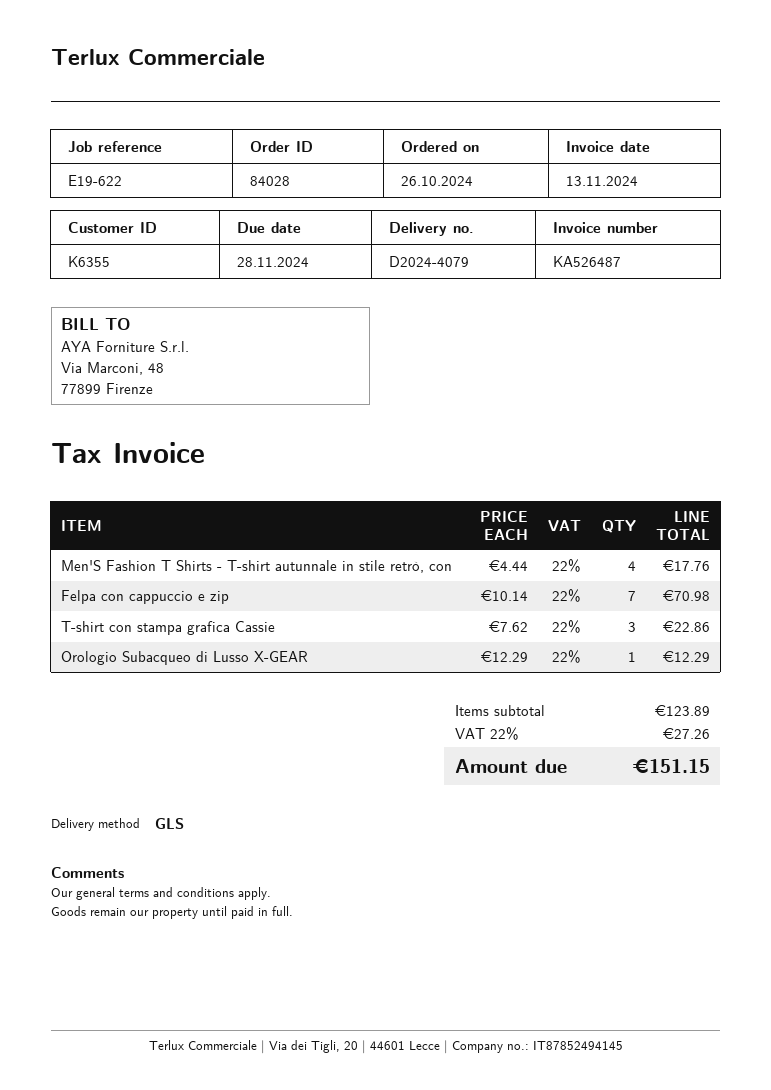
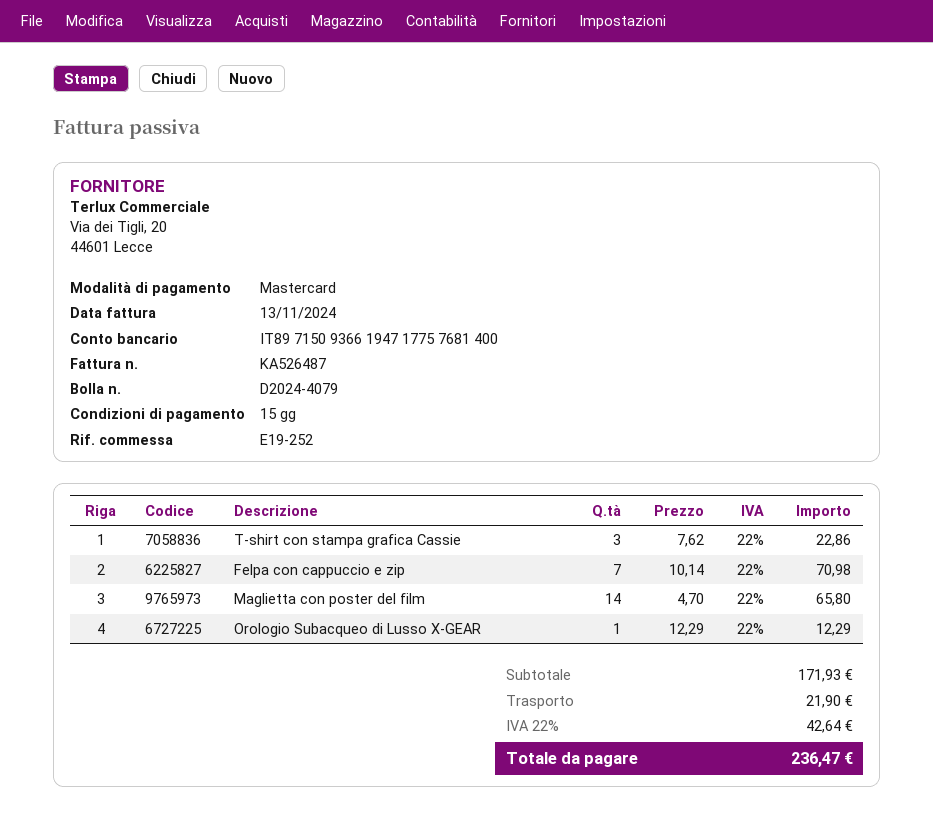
reference: E19-622 -> E19-252
Men'S Fashion T Shirts - T-shirt autunnale in stile retrò, con: 4 x 4.44 = 17.76 -> none
Maglietta con poster del film: none -> 14 x 4.70 = 65.80
subtotal: 123.89 -> 171.93
shipping: none -> 21.90
tax: 22% = 27.26 -> 22% = 42.64
total: 151.15 -> 236.47

